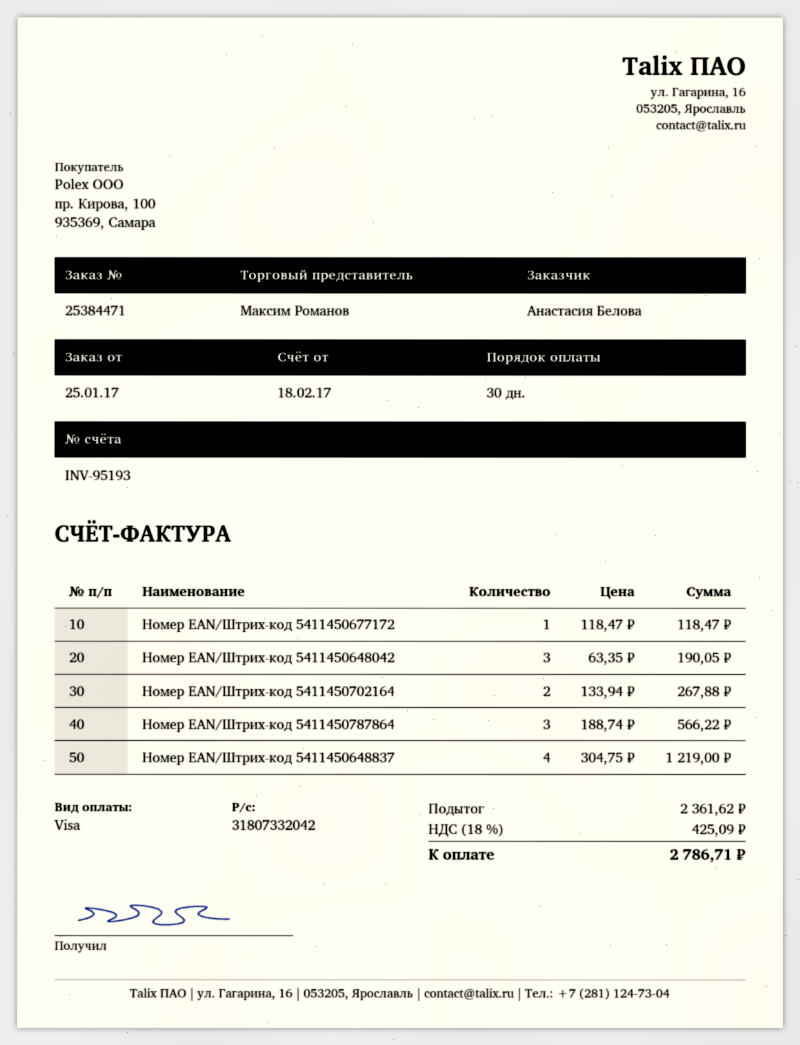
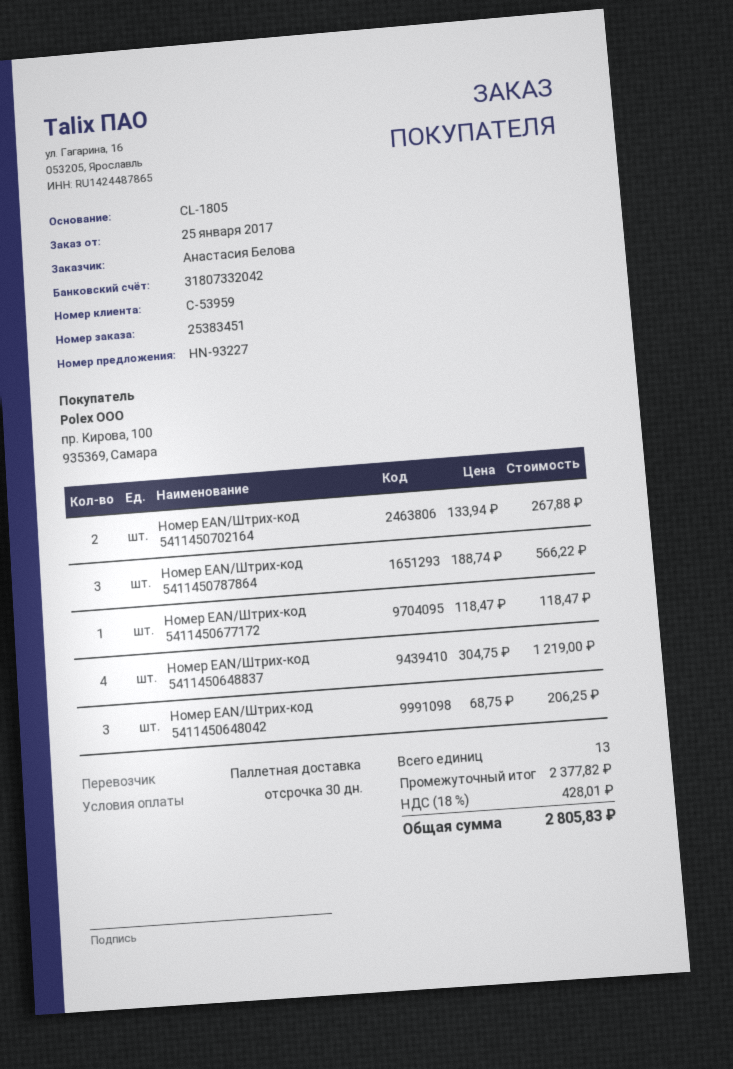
order number: 25384471 -> 25383451
Номер EAN/Штрих-код 5411450648042: 3 x 63.35 = 190.05 -> 3 x 68.75 = 206.25
subtotal: 2361.62 -> 2377.82
tax: 18% = 425.09 -> 18% = 428.01
total: 2786.71 -> 2805.83

